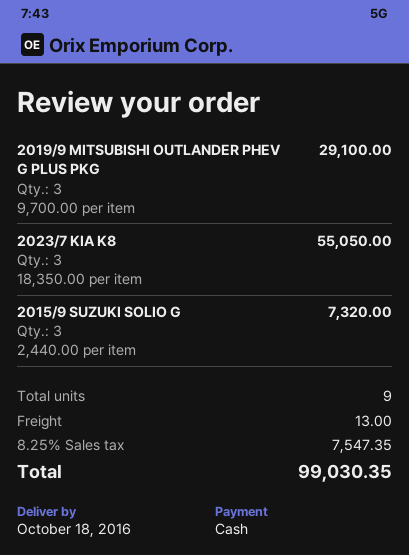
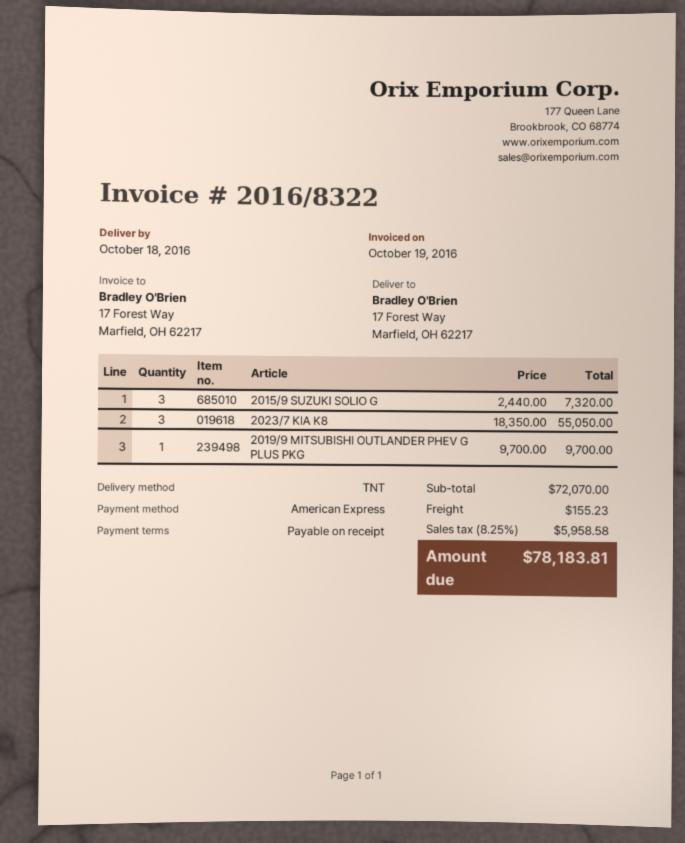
payment method: cash -> American Express
2019/9 MITSUBISHI OUTLANDER PHEV G PLUS PKG: 3 x 9700.00 = 29100.00 -> 1 x 9700.00 = 9700.00
shipping: 13.00 -> 155.23
tax: 8.25% = 7547.35 -> 8.25% = 5958.58
total: 99030.35 -> 78183.81

